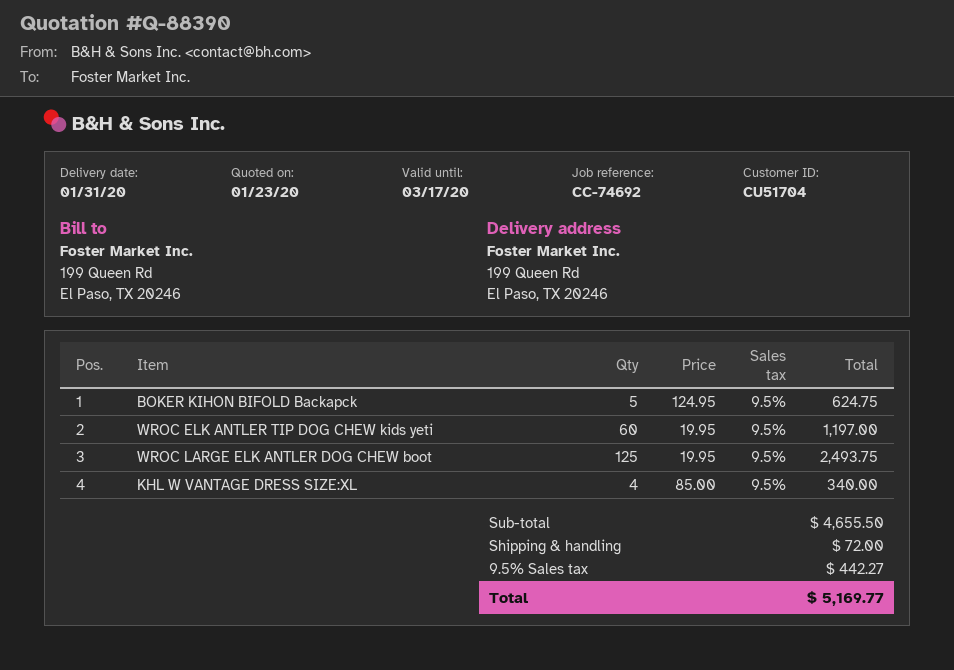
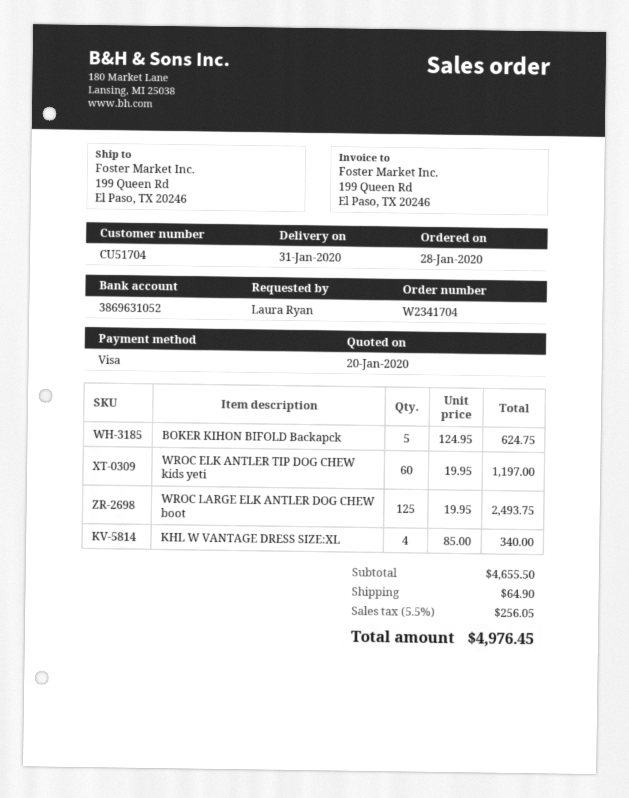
quote date: 2020-01-23 -> 2020-01-20
shipping: 72.00 -> 64.90
tax: 9.5% = 442.27 -> 5.5% = 256.05
total: 5169.77 -> 4976.45

